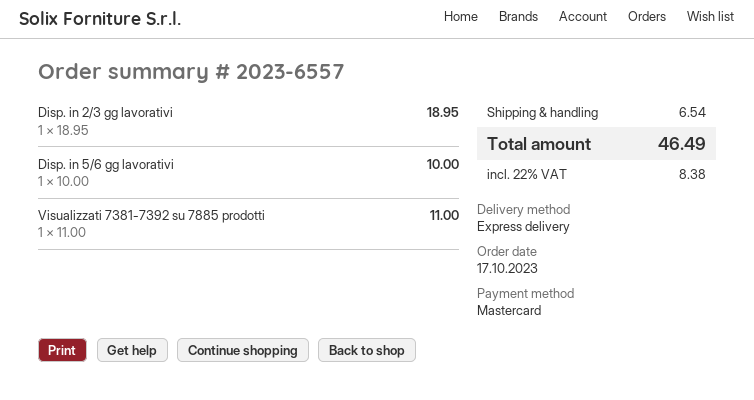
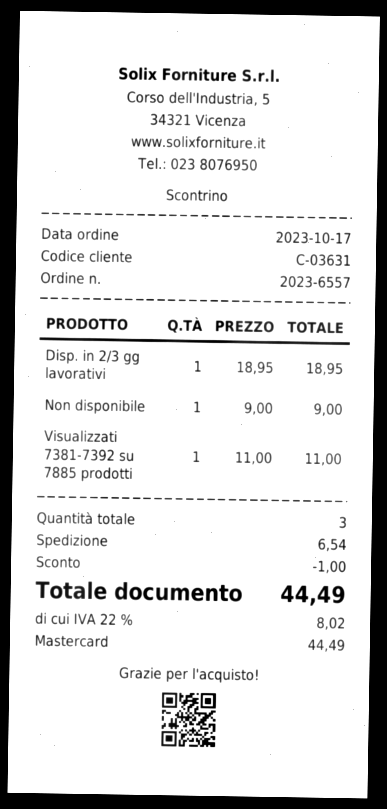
Disp. in 5/6 gg lavorativi: 1 x 10.00 = 10.00 -> none
Non disponibile: none -> 1 x 9.00 = 9.00
discount: none -> 1.00
tax: 22% = 8.38 -> 22% = 8.02
total: 46.49 -> 44.49

